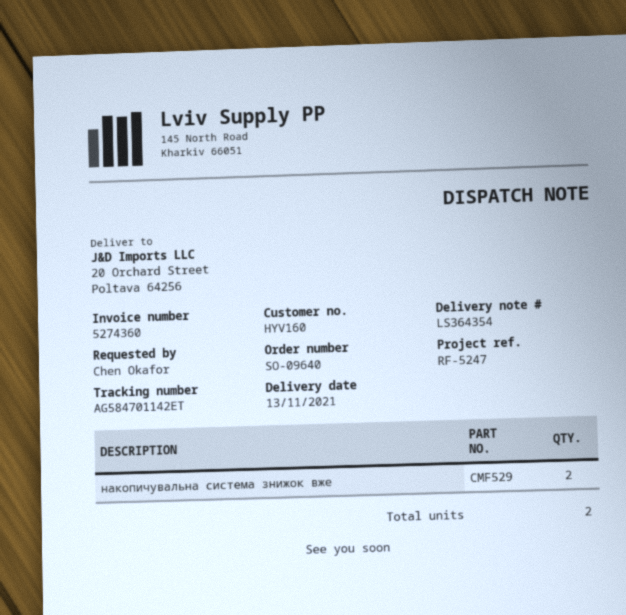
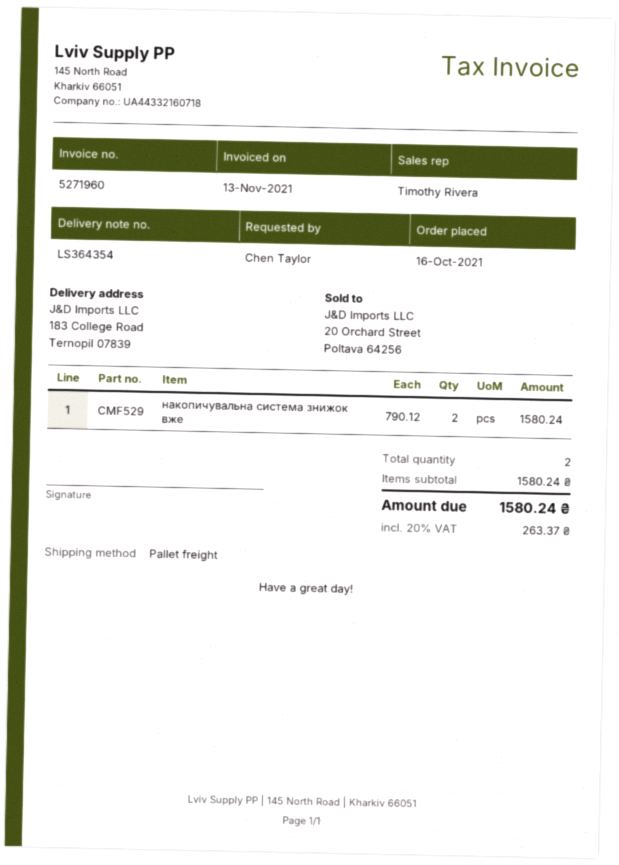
invoice number: 5274360 -> 5271960
ordered by: Chen Okafor -> Chen Taylor
ship to: 20 Orchard Street, Poltava 64256 -> 183 College Road, Ternopil 07839

